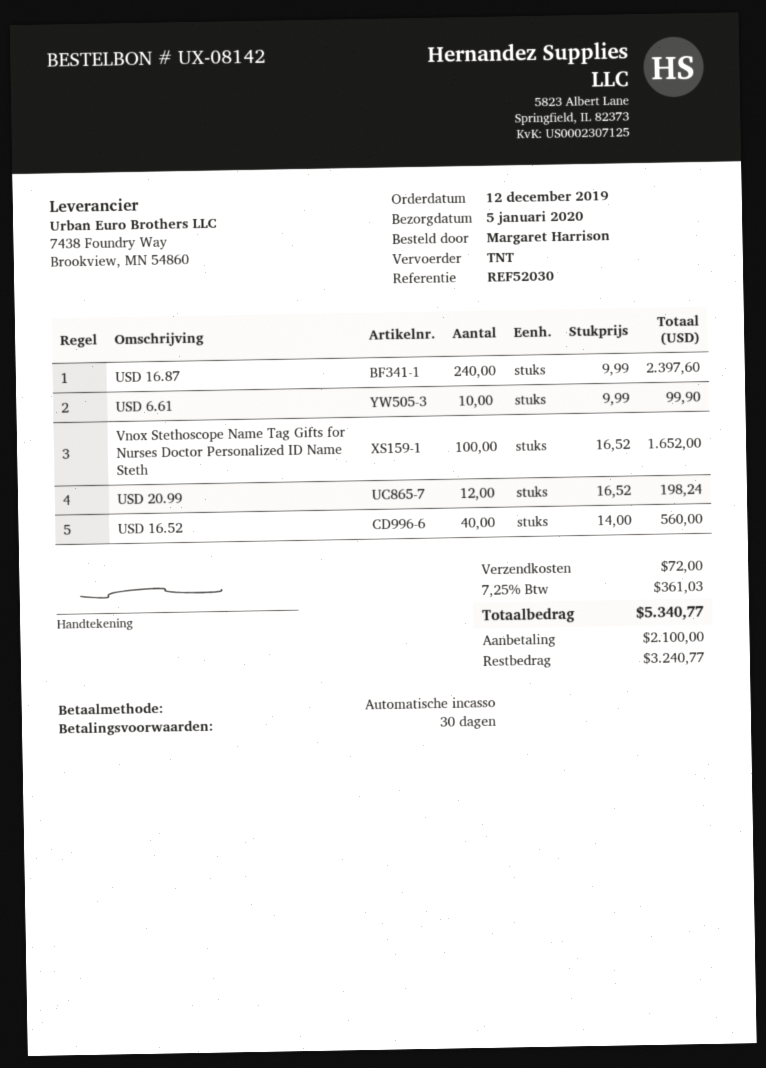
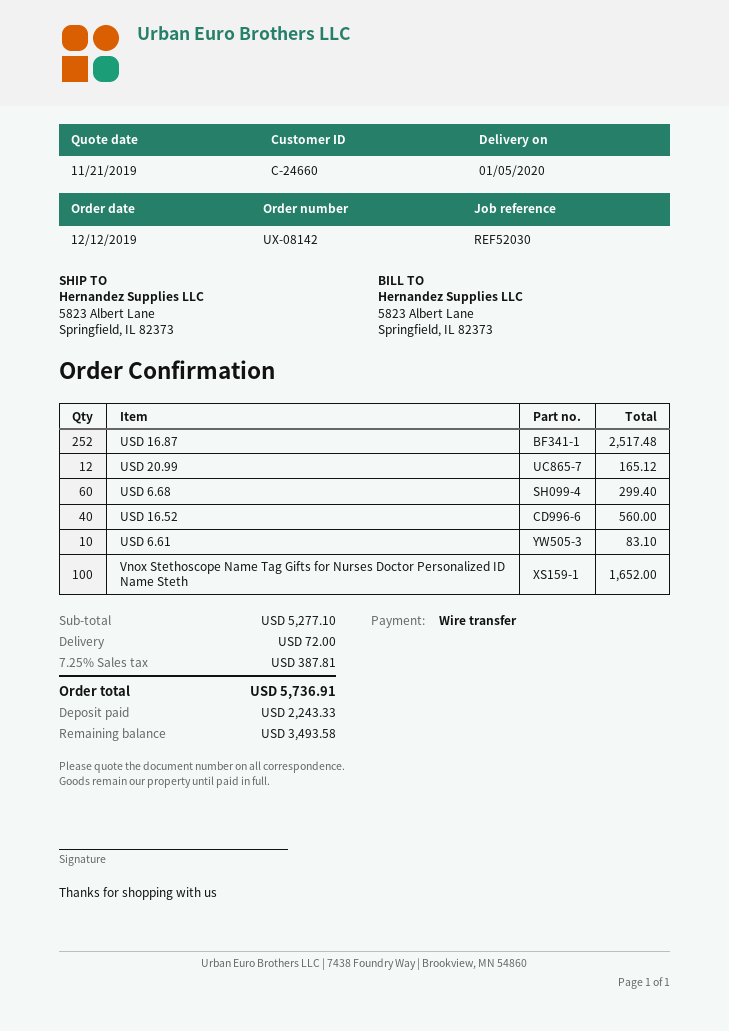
payment method: direct debit -> bank transfer
USD 16.87: 240 for 2397.60 -> 252 for 2517.48
USD 6.61: 10 for 99.90 -> 10 for 83.10
USD 20.99: 12 for 198.24 -> 12 for 165.12
USD 6.68: none -> 60 for 299.40
tax: 7.25% = 361.03 -> 7.25% = 387.81
total: 5340.77 -> 5736.91
deposit: 2100.00 -> 2243.33
balance: 3240.77 -> 3493.58

